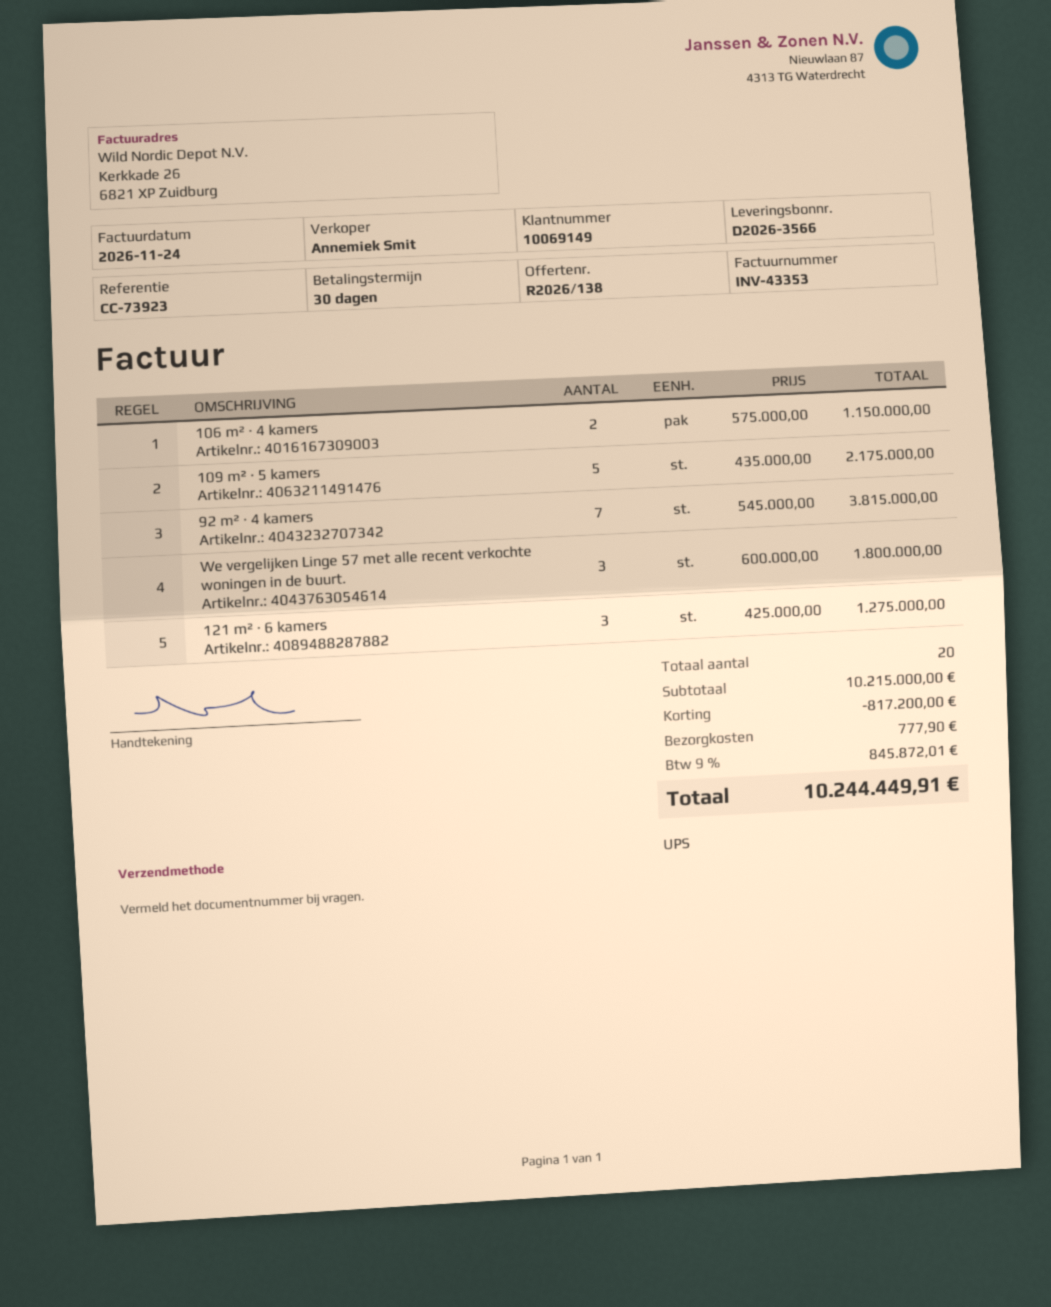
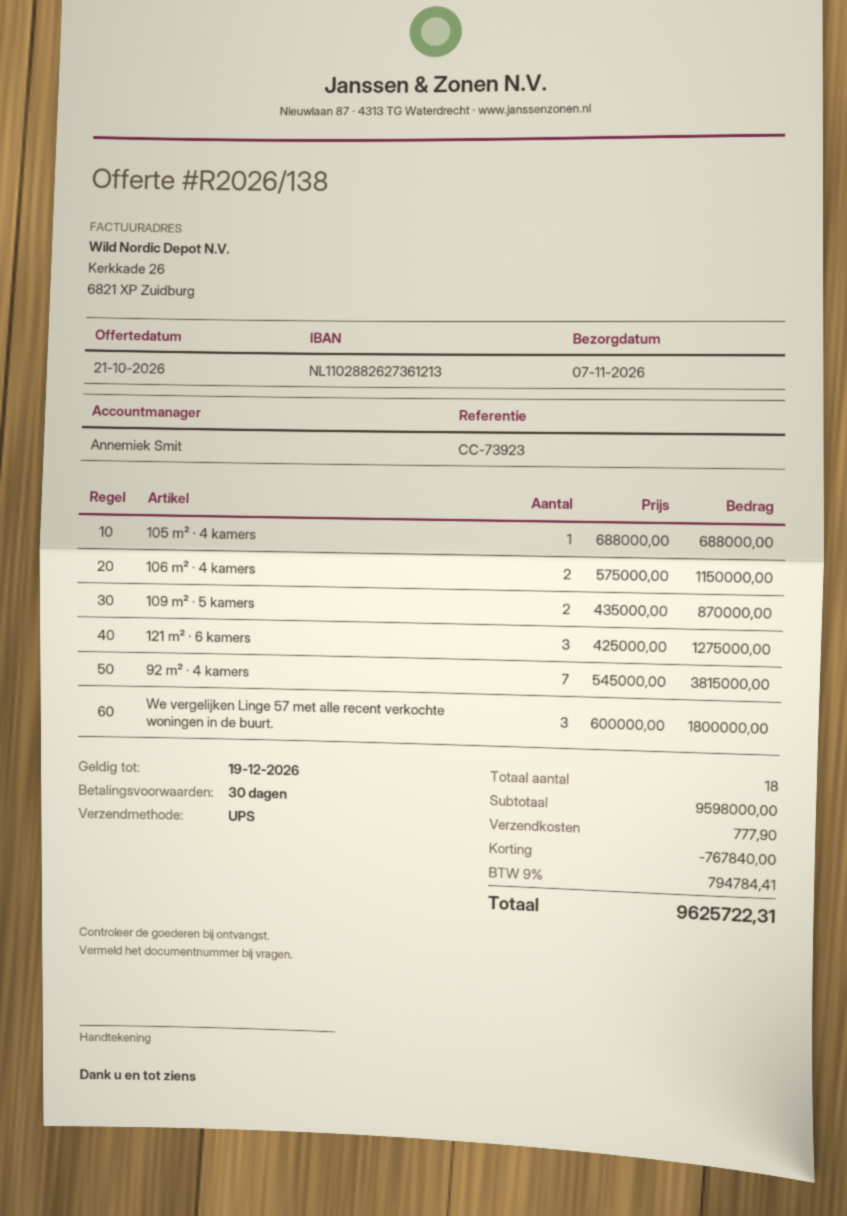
109 m² · 5 kamers: 5 x 435000.00 = 2175000.00 -> 2 x 435000.00 = 870000.00
105 m² · 4 kamers: none -> 1 x 688000.00 = 688000.00
total quantity: 20 -> 18
subtotal: 10215000.00 -> 9598000.00
discount: 817200.00 -> 767840.00
tax: 9% = 845872.01 -> 9% = 794784.41
total: 10244449.91 -> 9625722.31

